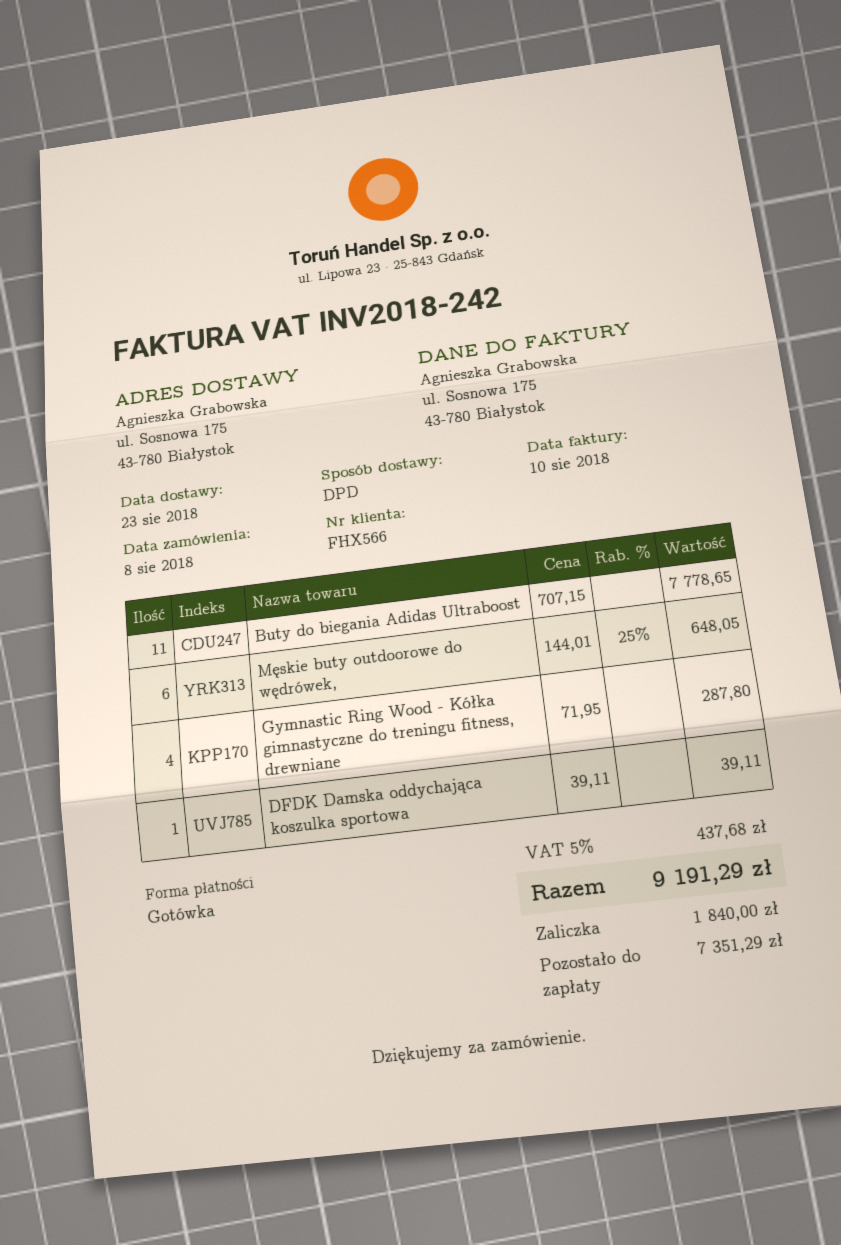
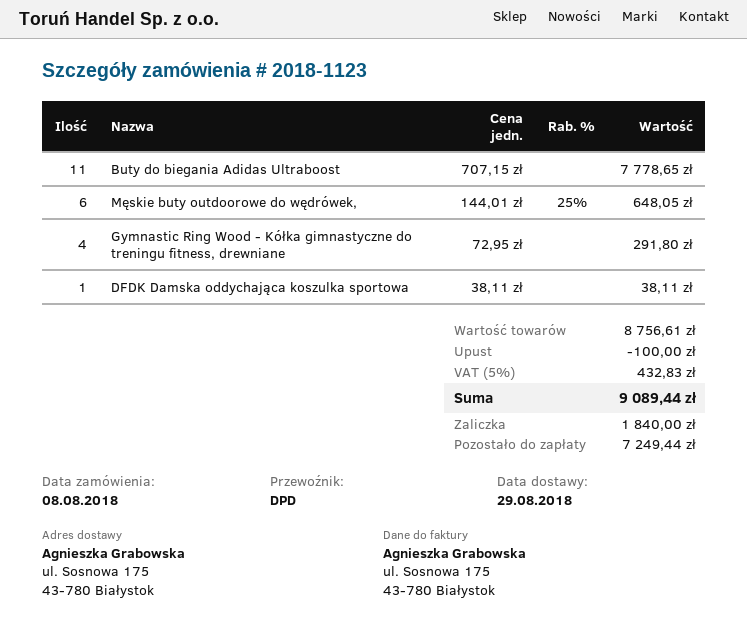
delivery date: 2018-08-23 -> 2018-08-29
Gymnastic Ring Wood - Kółka gimnastyczne do treningu fitness, drewniane: 4 x 71.95 = 287.80 -> 4 x 72.95 = 291.80
DFDK Damska oddychająca koszulka sportowa: 1 x 39.11 = 39.11 -> 1 x 38.11 = 38.11
discount: none -> 100.00
tax: 5% = 437.68 -> 5% = 432.83
total: 9191.29 -> 9089.44
balance: 7351.29 -> 7249.44

